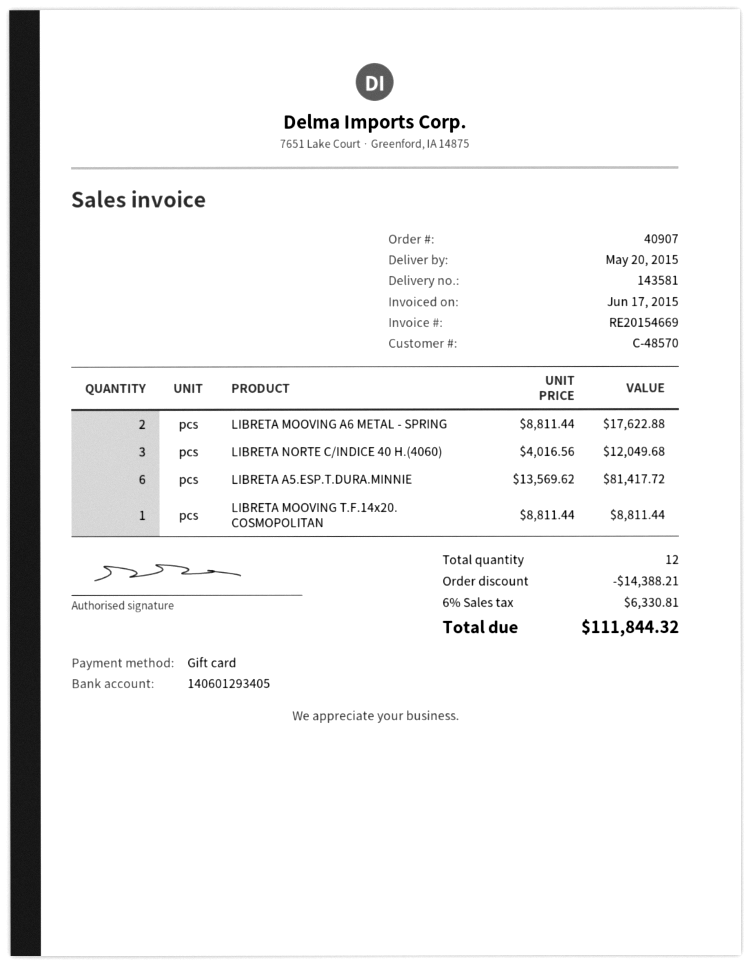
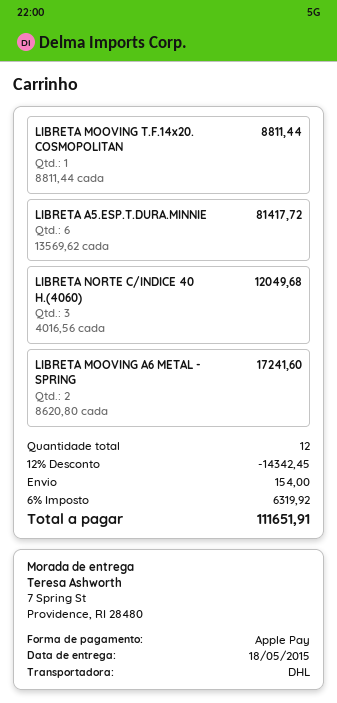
delivery date: 2015-05-20 -> 2015-05-18
payment method: gift card -> Apple Pay
LIBRETA MOOVING A6 METAL - SPRING: 2 x 8811.44 = 17622.88 -> 2 x 8620.80 = 17241.60
discount: 14388.21 -> 14342.45
shipping: none -> 154.00
tax: 6% = 6330.81 -> 6% = 6319.92
total: 111844.32 -> 111651.91

